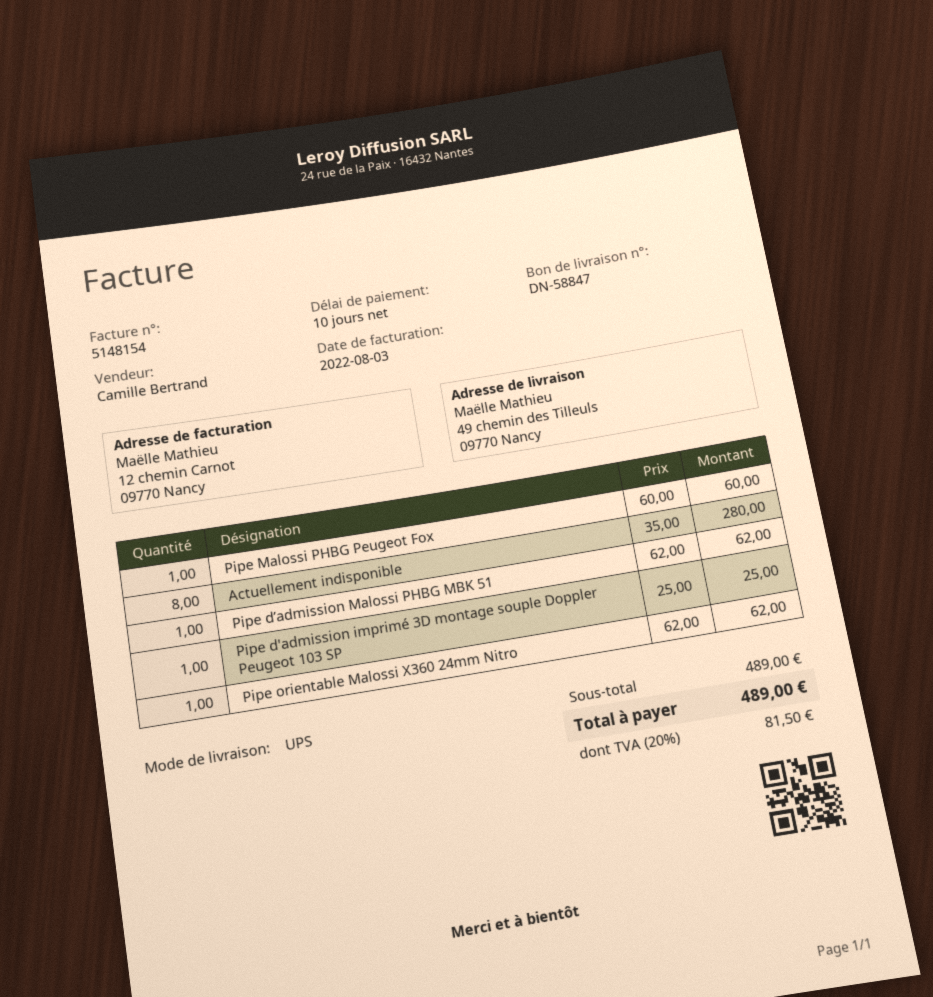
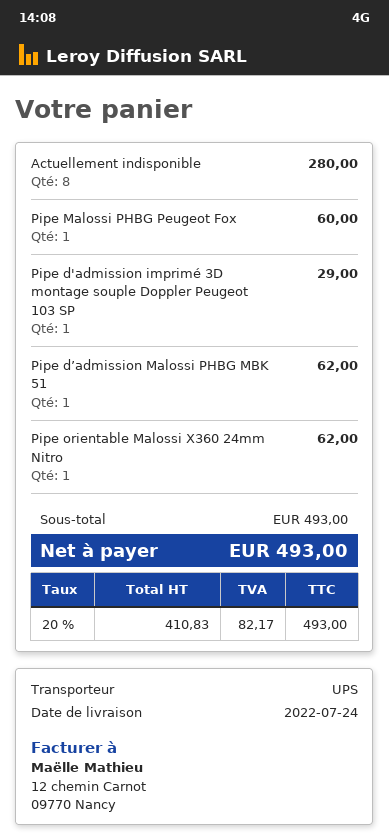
Pipe d'admission imprimé 3D montage souple Doppler Peugeot 103 SP: 1 for 25.00 -> 1 for 29.00
subtotal: 489.00 -> 493.00
tax: 20% = 81.50 -> 20% = 82.17
total: 489.00 -> 493.00

